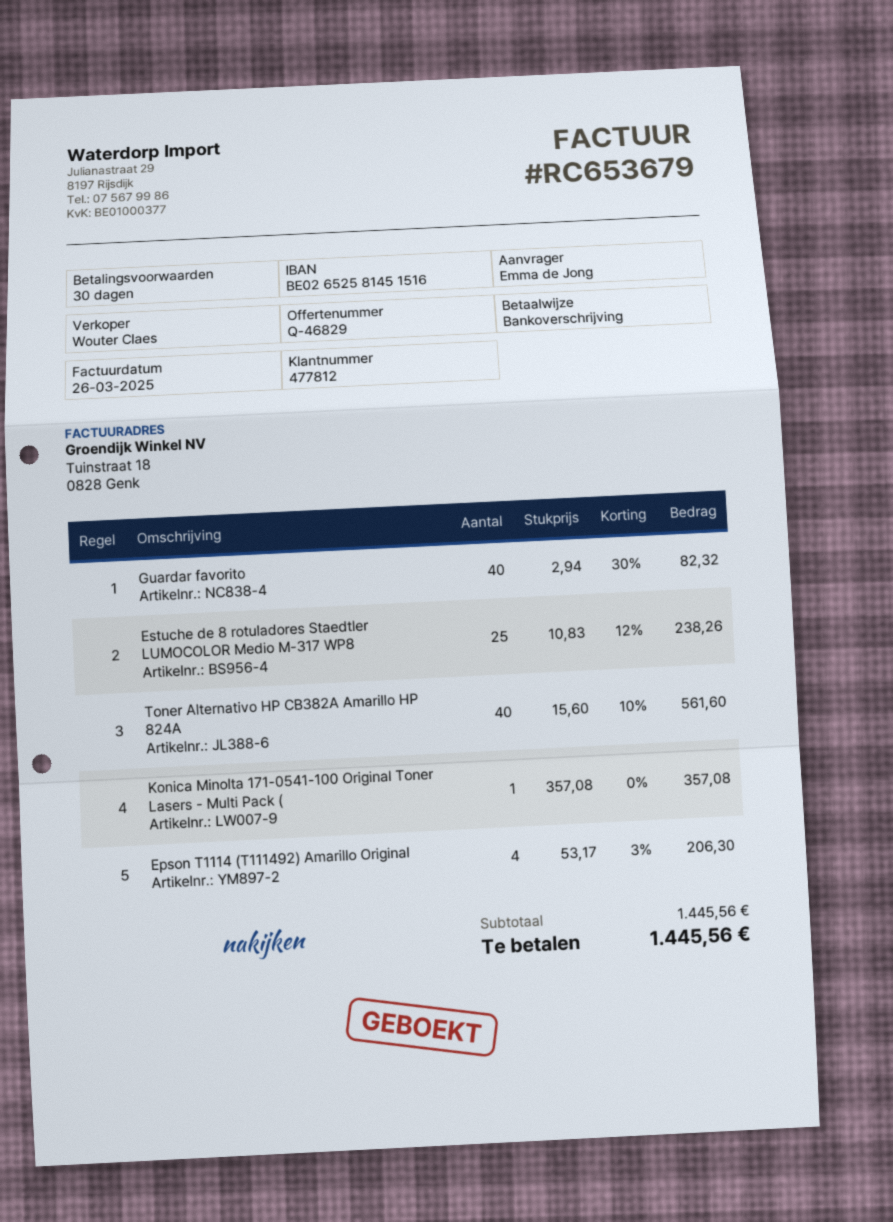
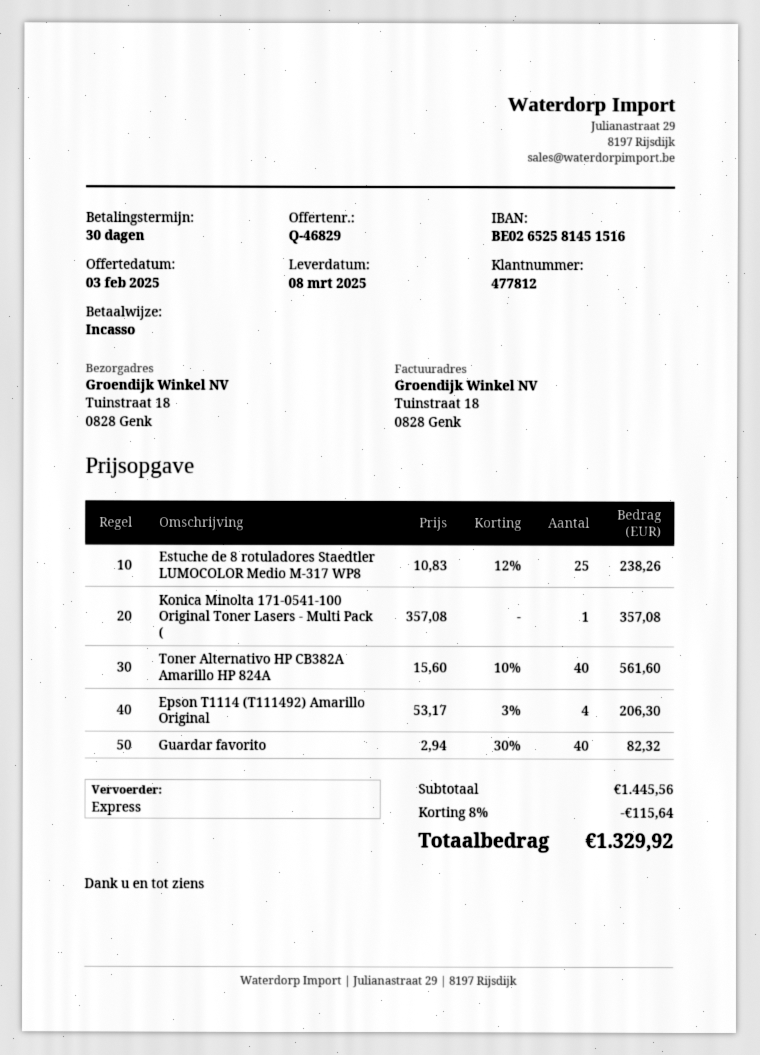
payment method: bank transfer -> direct debit
discount: none -> 8% = 115.64
total: 1445.56 -> 1329.92

